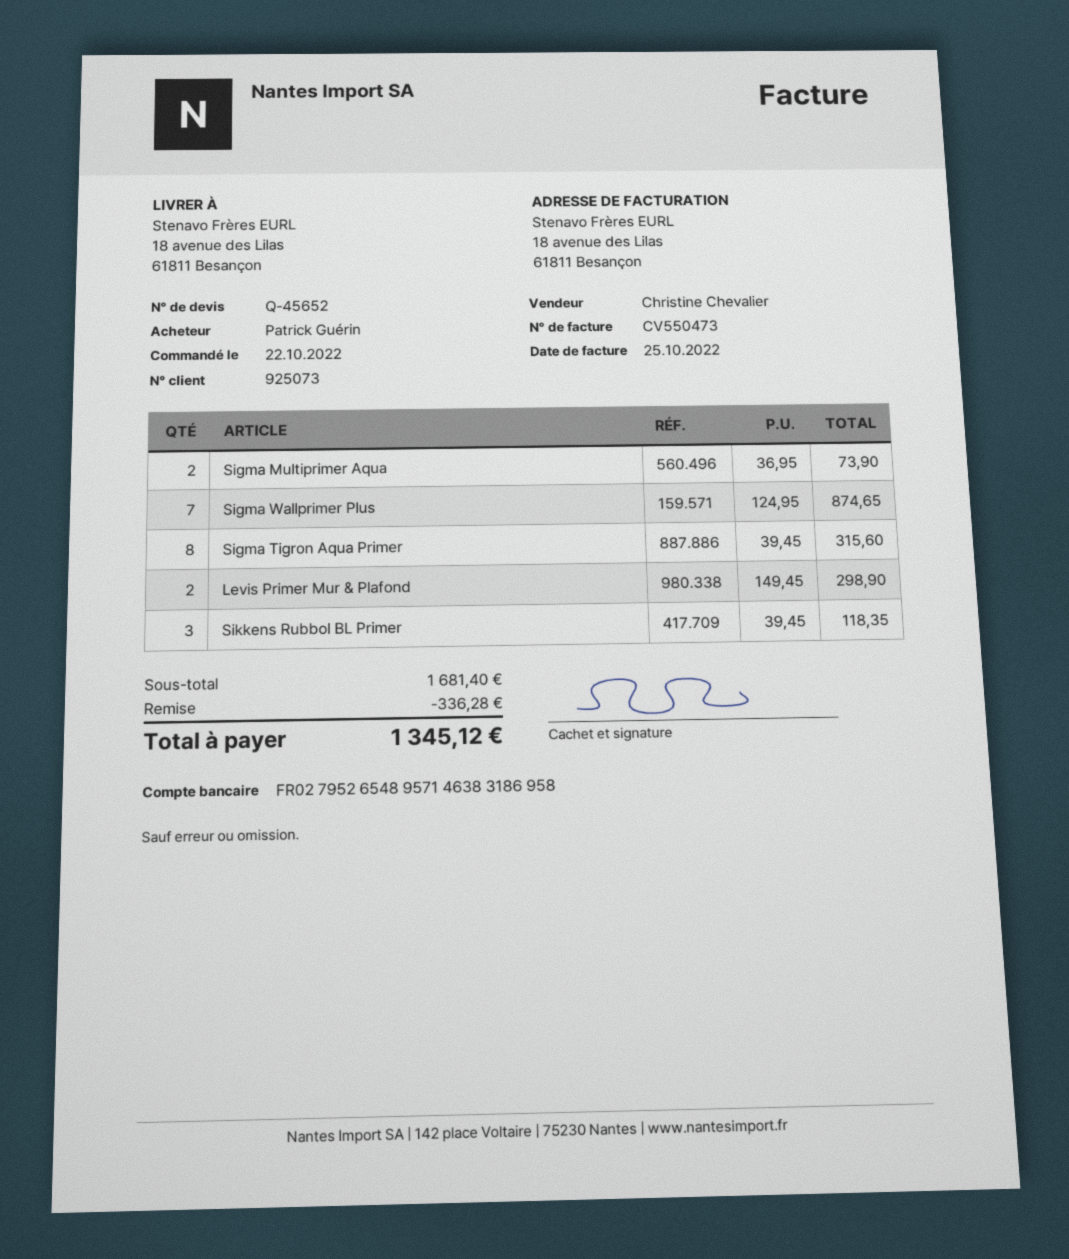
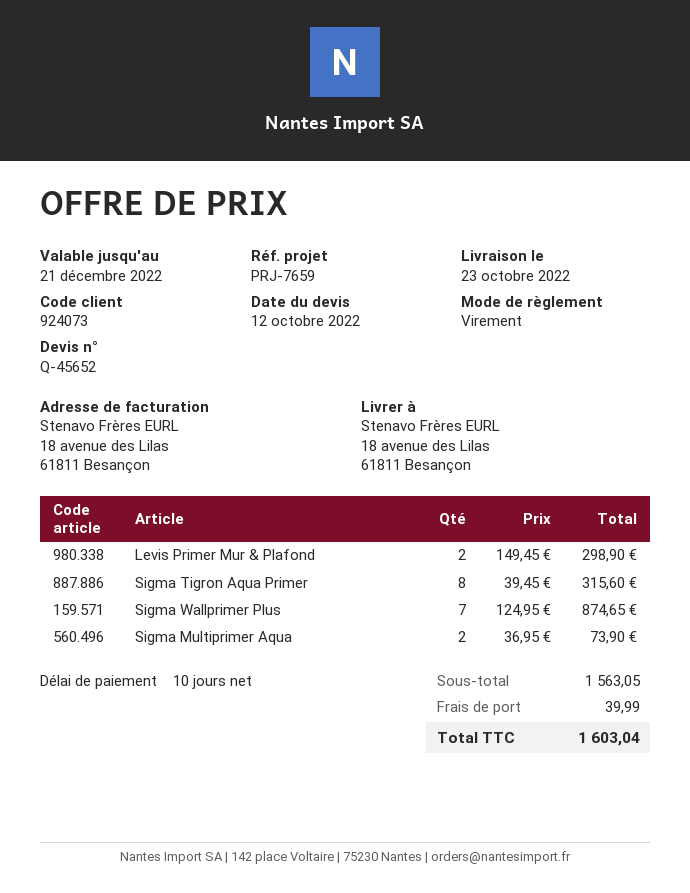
customer number: 925073 -> 924073
Sikkens Rubbol BL Primer: 3 x 39.45 = 118.35 -> none
subtotal: 1681.40 -> 1563.05
discount: 336.28 -> none
shipping: none -> 39.99
total: 1345.12 -> 1603.04

